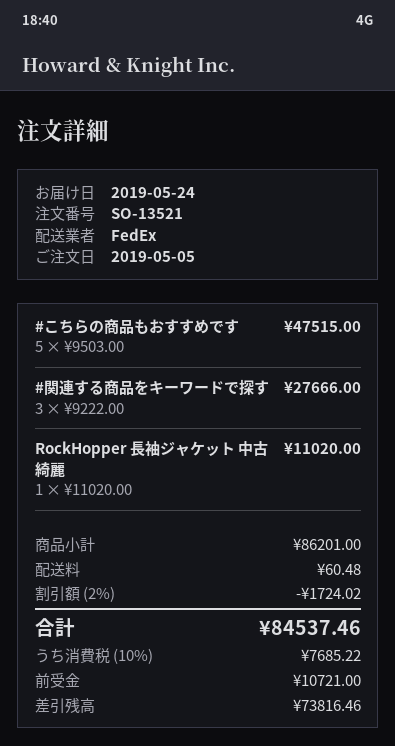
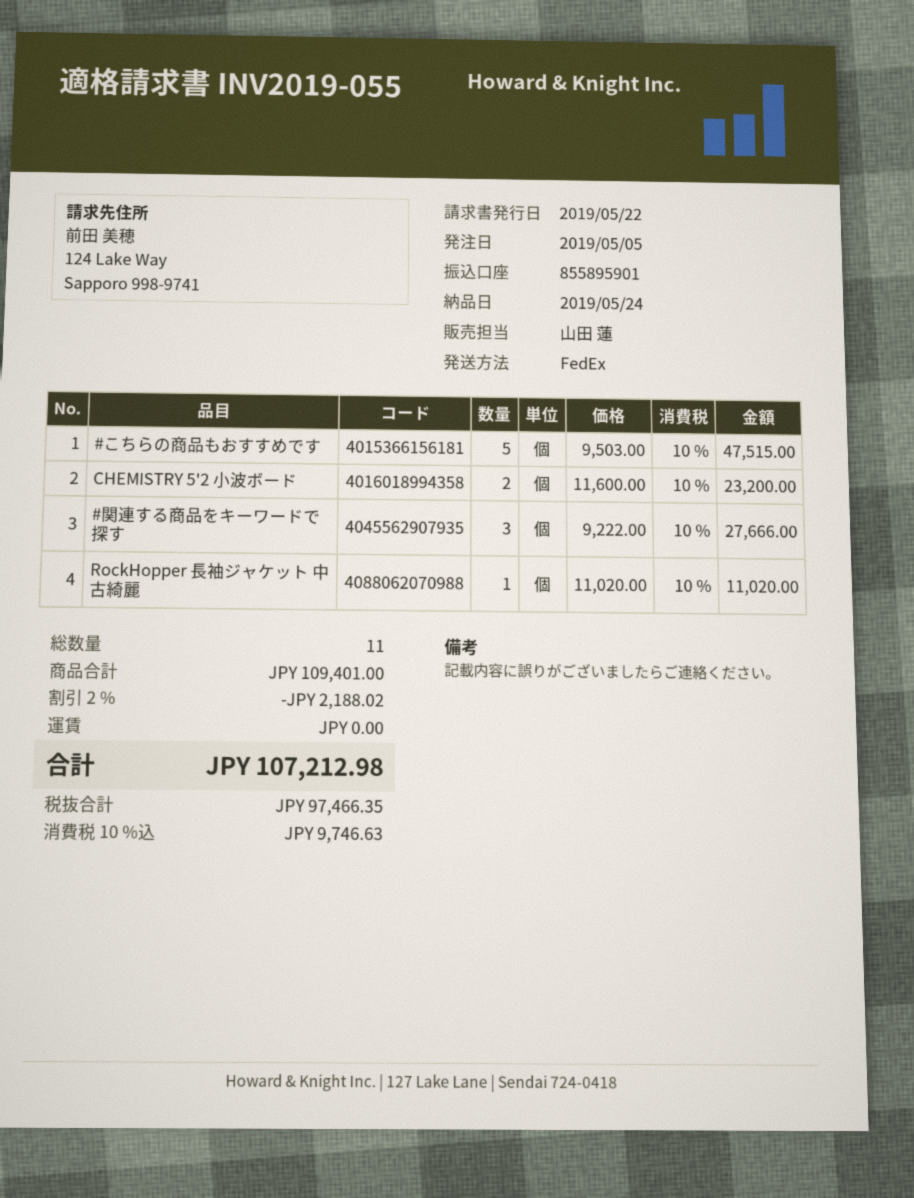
CHEMISTRY 5'2 小波ボード: none -> 2 x 11600.00 = 23200.00
subtotal: 86201.00 -> 109401.00
discount: 2% = 1724.02 -> 2% = 2188.02
shipping: 60.48 -> 0.00
tax: 10% = 7685.22 -> 10% = 9746.63
total: 84537.46 -> 107212.98

